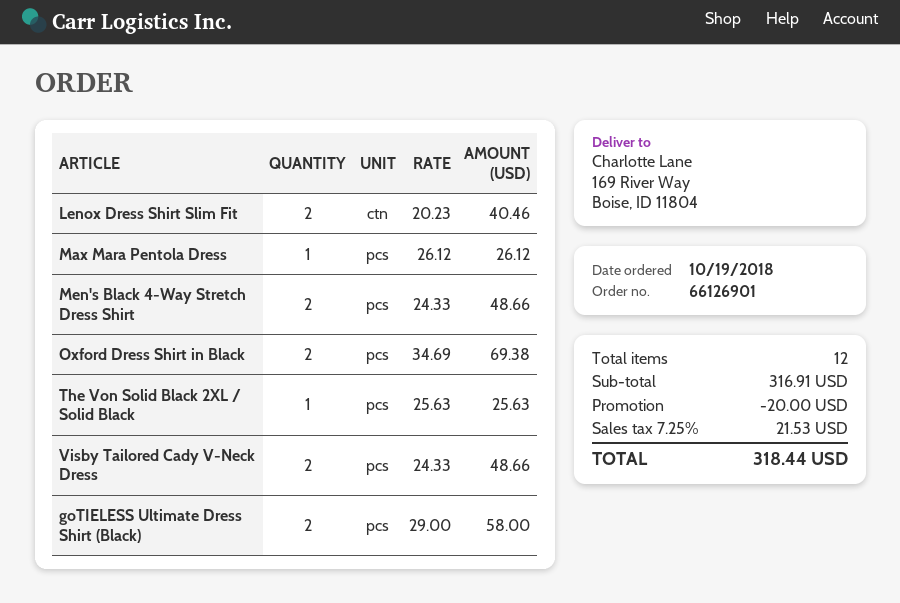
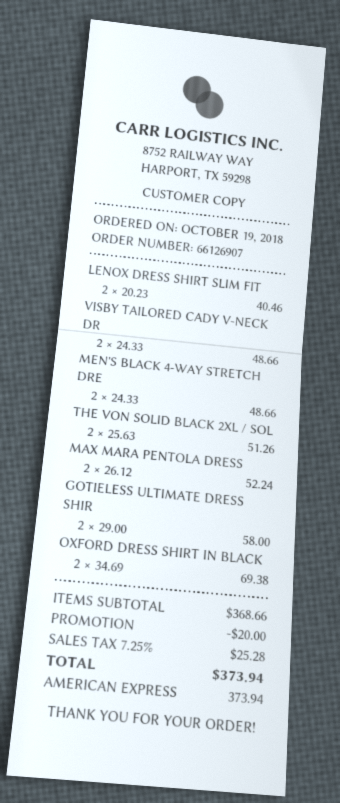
order number: 66126901 -> 66126907
Max Mara Pentola Dress: 1 x 26.12 = 26.12 -> 2 x 26.12 = 52.24
The Von Solid Black 2XL / Solid Black: 1 x 25.63 = 25.63 -> 2 x 25.63 = 51.26
subtotal: 316.91 -> 368.66
tax: 7.25% = 21.53 -> 7.25% = 25.28
total: 318.44 -> 373.94

